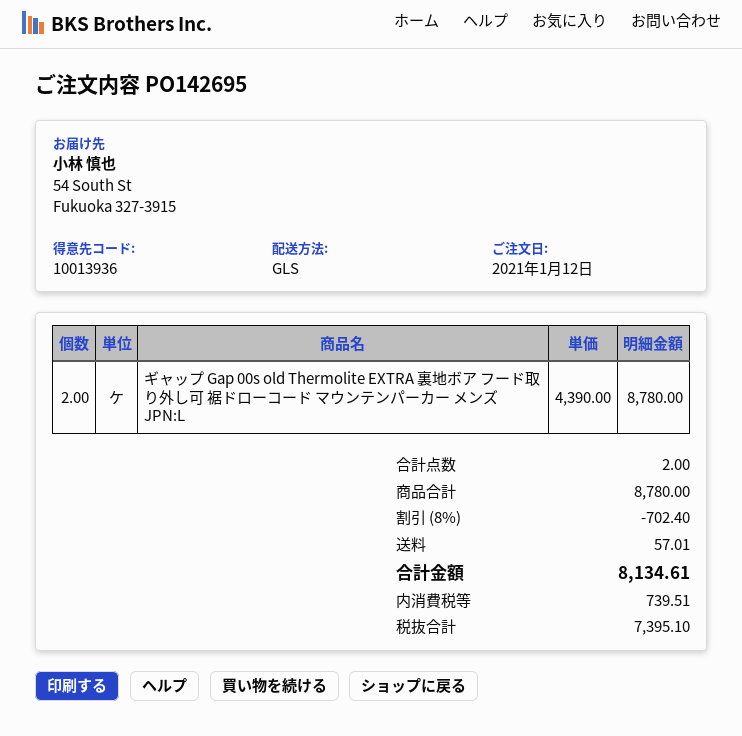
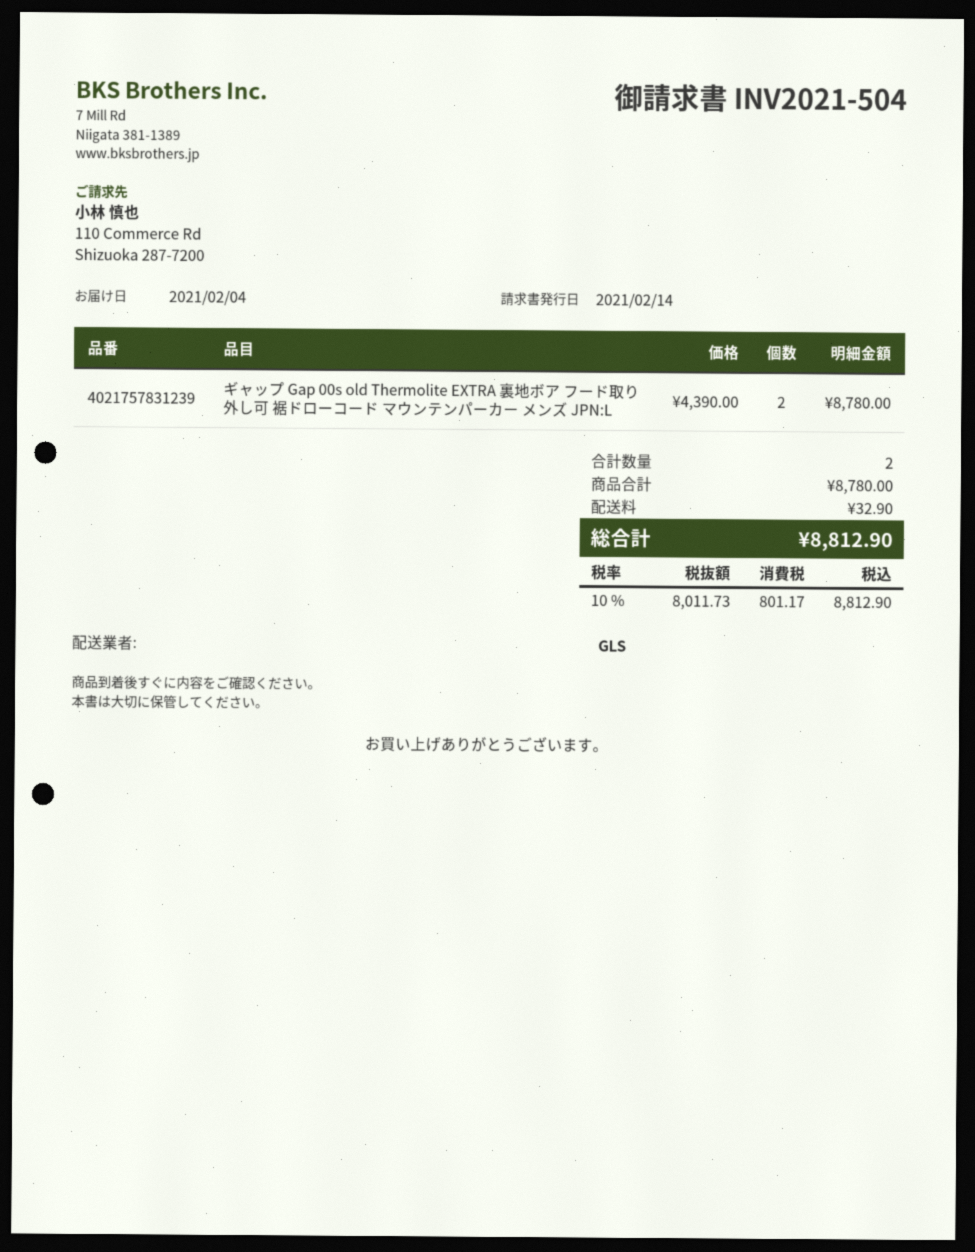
discount: 8% = 702.40 -> none
shipping: 57.01 -> 32.90
net: 7395.10 -> 8011.73
tax: 739.51 -> 801.17
total: 8134.61 -> 8812.90

